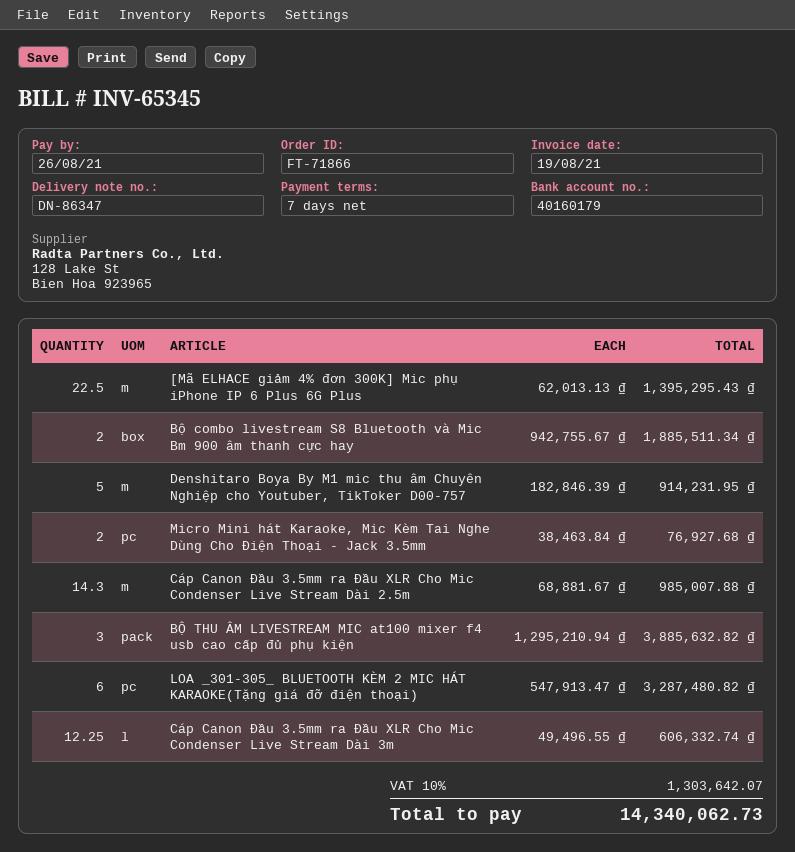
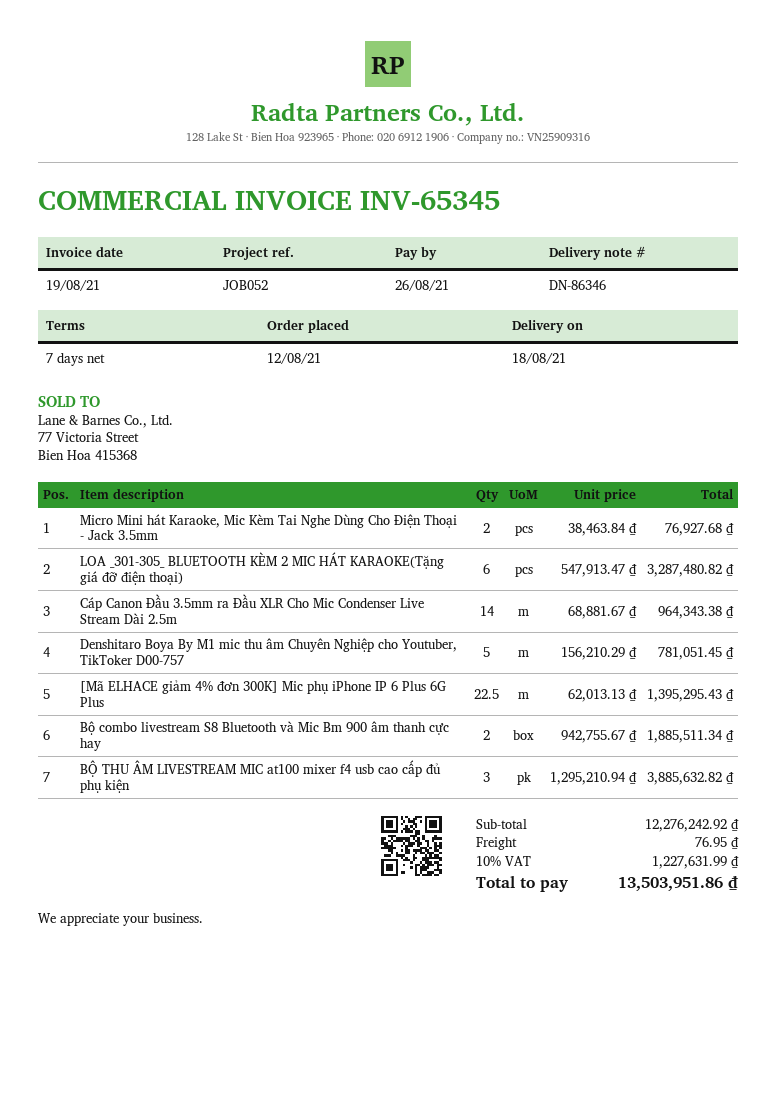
delivery note number: DN-86347 -> DN-86346
Denshitaro Boya By M1 mic thu âm Chuyên Nghiệp cho Youtuber, TikToker D00-757: 5 x 182846.39 = 914231.95 -> 5 x 156210.29 = 781051.45
Cáp Canon Đầu 3.5mm ra Đầu XLR Cho Mic Condenser Live Stream Dài 2.5m: 14.3 x 68881.67 = 985007.88 -> 14 x 68881.67 = 964343.38
Cáp Canon Đầu 3.5mm ra Đầu XLR Cho Mic Condenser Live Stream Dài 3m: 12.25 x 49496.55 = 606332.74 -> none
shipping: none -> 76.95
tax: 10% = 1303642.07 -> 10% = 1227631.99
total: 14340062.73 -> 13503951.86

